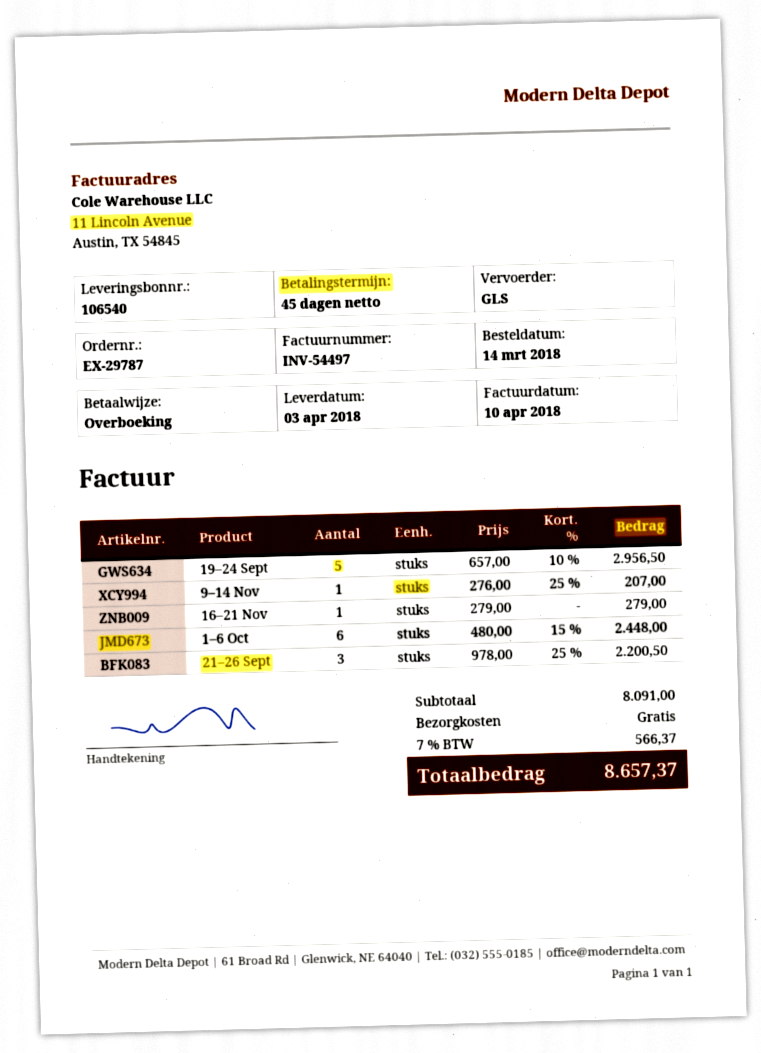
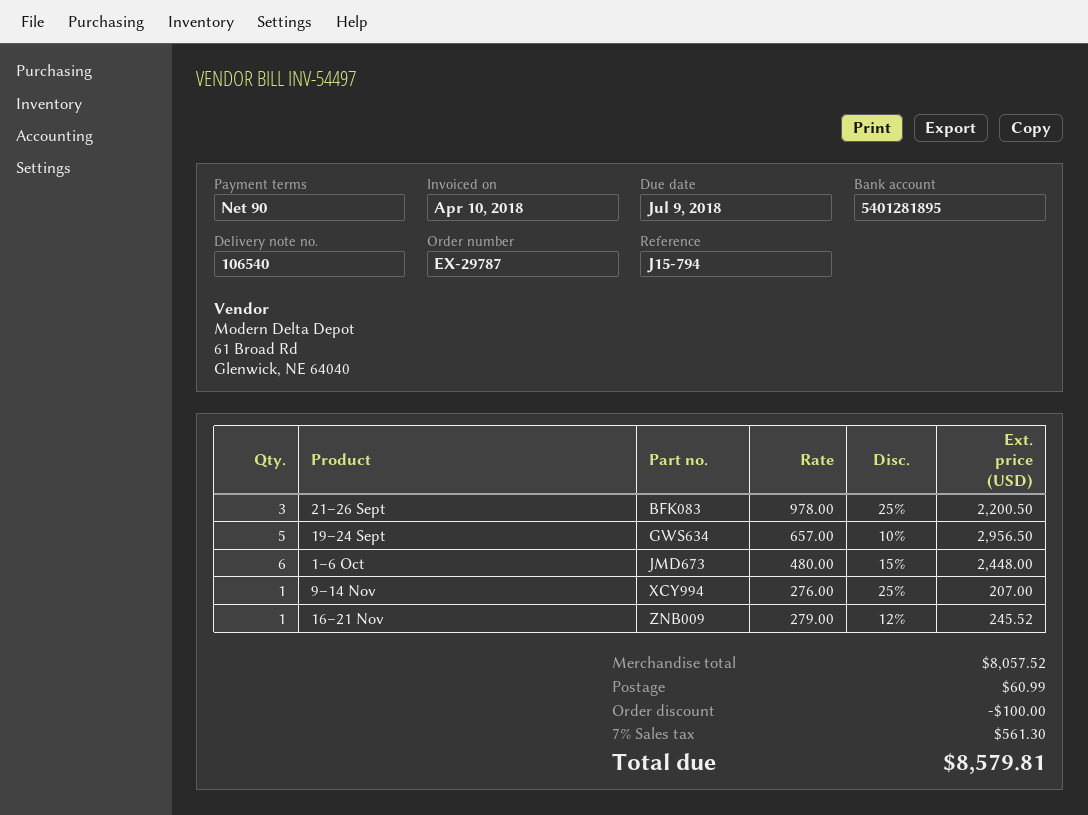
payment terms: 45 days -> 90 days
16–21 Nov: 1 x 279.00 = 279.00 -> 1 x 279.00 - 12% = 245.52
subtotal: 8091.00 -> 8057.52
discount: none -> 100.00
shipping: 0.00 -> 60.99
tax: 7% = 566.37 -> 7% = 561.30
total: 8657.37 -> 8579.81

